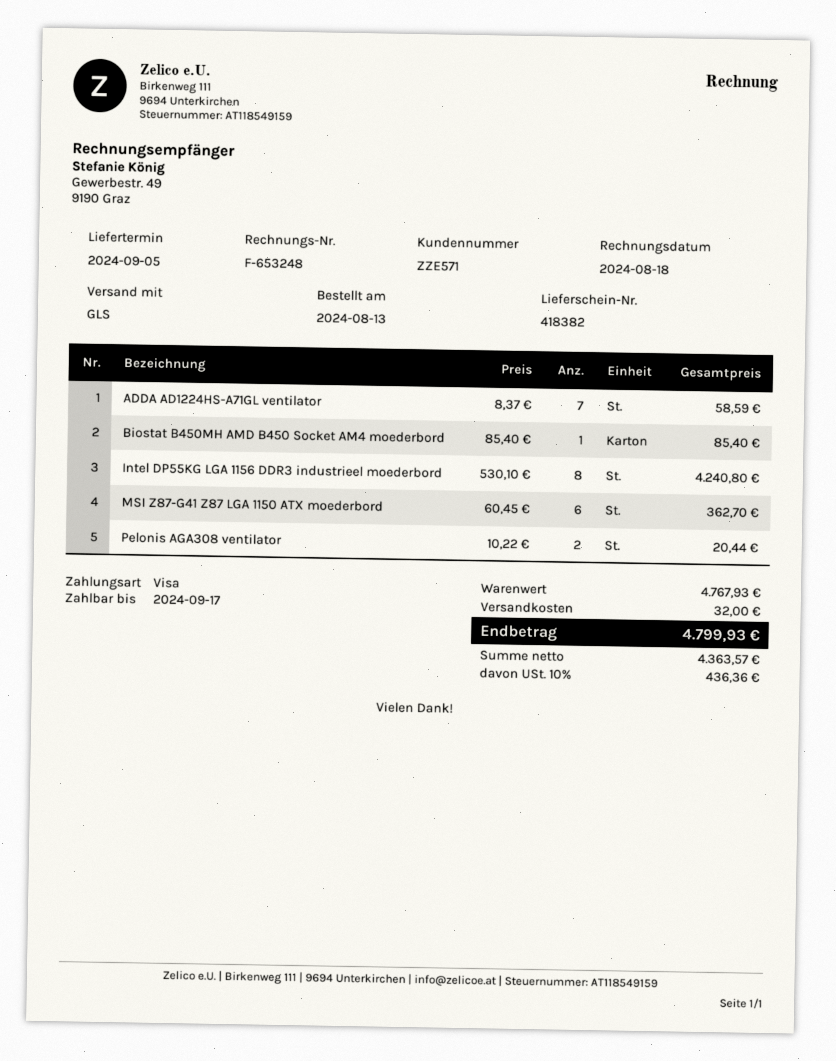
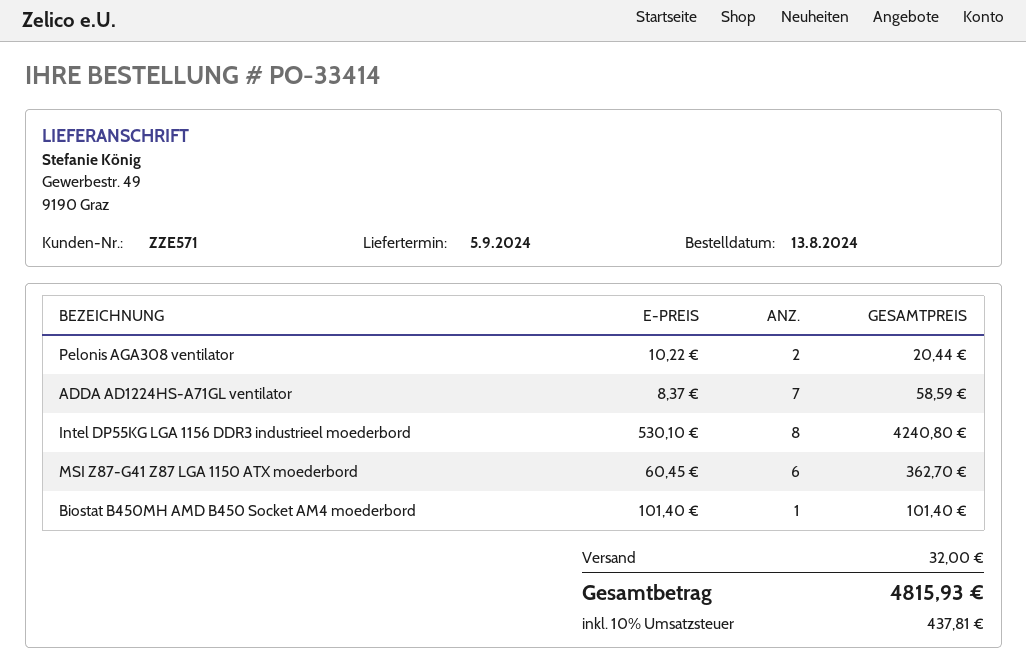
Biostat B450MH AMD B450 Socket AM4 moederbord: 1 x 85.40 = 85.40 -> 1 x 101.40 = 101.40
tax: 10% = 436.36 -> 10% = 437.81
total: 4799.93 -> 4815.93

